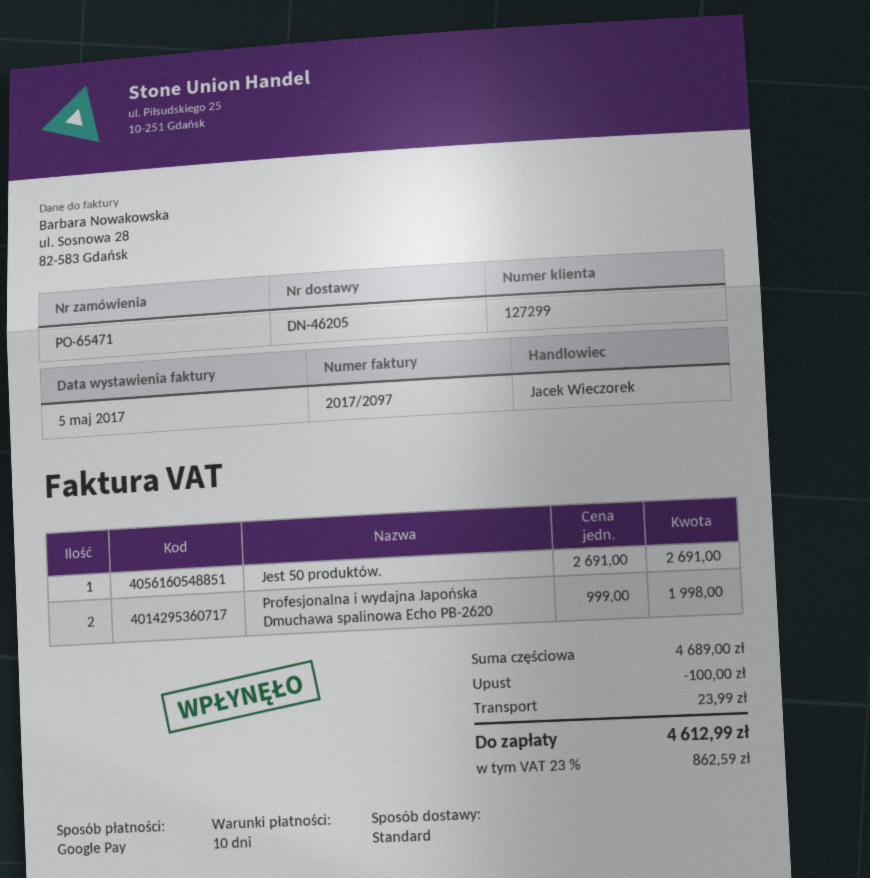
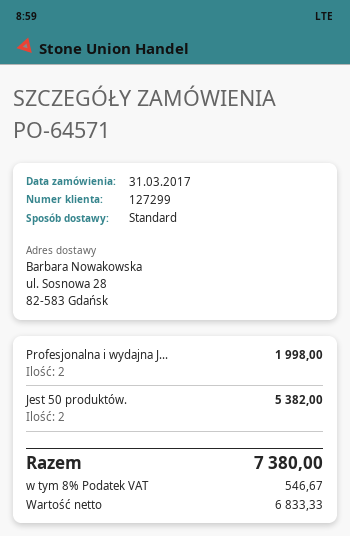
order number: PO-65471 -> PO-64571
Jest 50 produktów.: 1 for 2691.00 -> 2 for 5382.00
discount: 100.00 -> none
shipping: 23.99 -> none
tax: 23% = 862.59 -> 8% = 546.67
total: 4612.99 -> 7380.00

